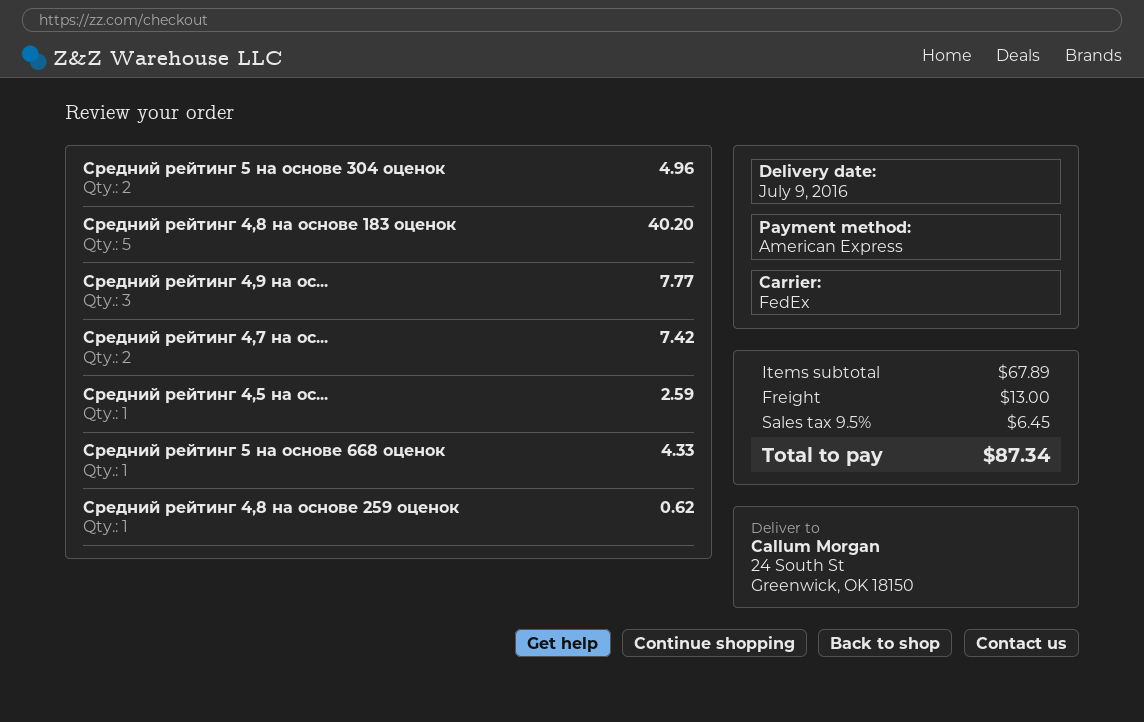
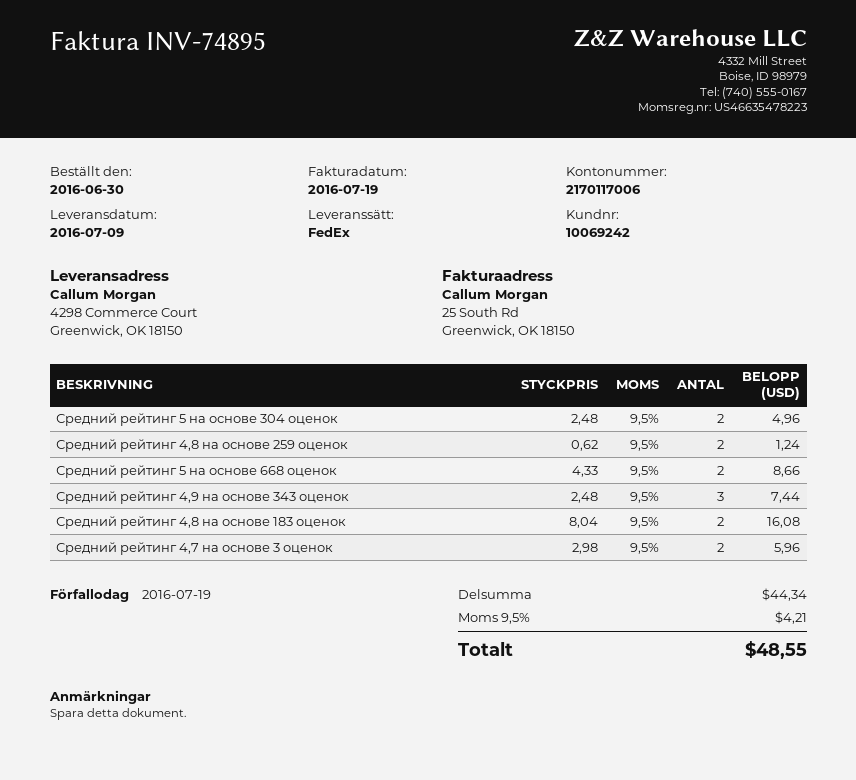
ship to: 24 South St, Greenwick, OK 18150 -> 4298 Commerce Court, Greenwick, OK 18150
Средний рейтинг 4,8 на основе 183 оценок: 5 for 40.20 -> 2 for 16.08
Средний рейтинг 4,9 на ос...: 3 for 7.77 -> 3 for 7.44
Средний рейтинг 4,7 на ос...: 2 for 7.42 -> 2 for 5.96
Средний рейтинг 4,5 на ос...: 1 for 2.59 -> none
Средний рейтинг 5 на основе 668 оценок: 1 for 4.33 -> 2 for 8.66
Средний рейтинг 4,8 на основе 259 оценок: 1 for 0.62 -> 2 for 1.24
subtotal: 67.89 -> 44.34
shipping: 13.00 -> none
tax: 9.5% = 6.45 -> 9.5% = 4.21
total: 87.34 -> 48.55

